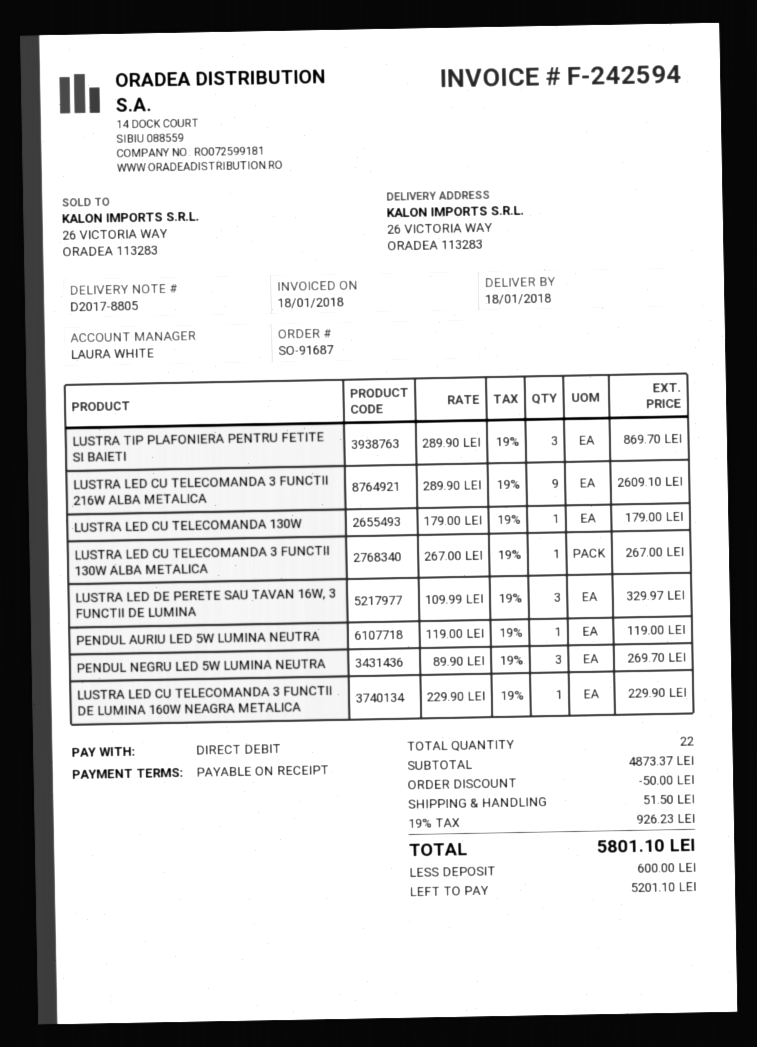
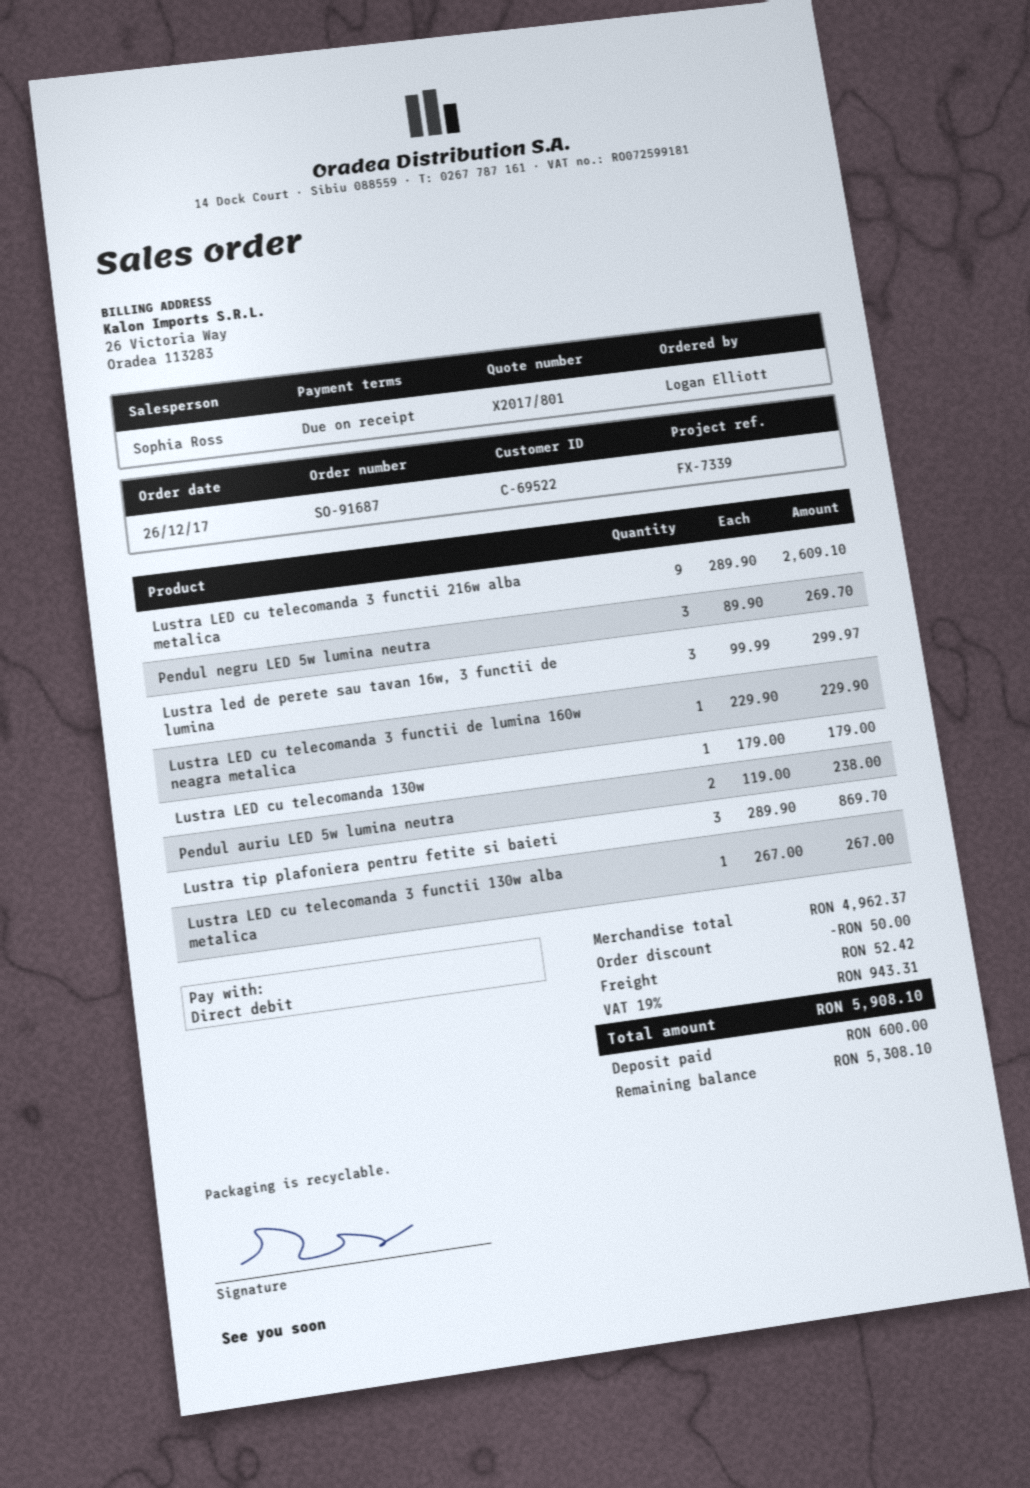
sales rep: LAURA WHITE -> Sophia Ross
LUSTRA LED DE PERETE SAU TAVAN 16W, 3 FUNCTII DE LUMINA: 3 x 109.99 = 329.97 -> 3 x 99.99 = 299.97
PENDUL AURIU LED 5W LUMINA NEUTRA: 1 x 119.00 = 119.00 -> 2 x 119.00 = 238.00
subtotal: 4873.37 -> 4962.37
shipping: 51.50 -> 52.42
tax: 19% = 926.23 -> 19% = 943.31
total: 5801.10 -> 5908.10
balance: 5201.10 -> 5308.10

